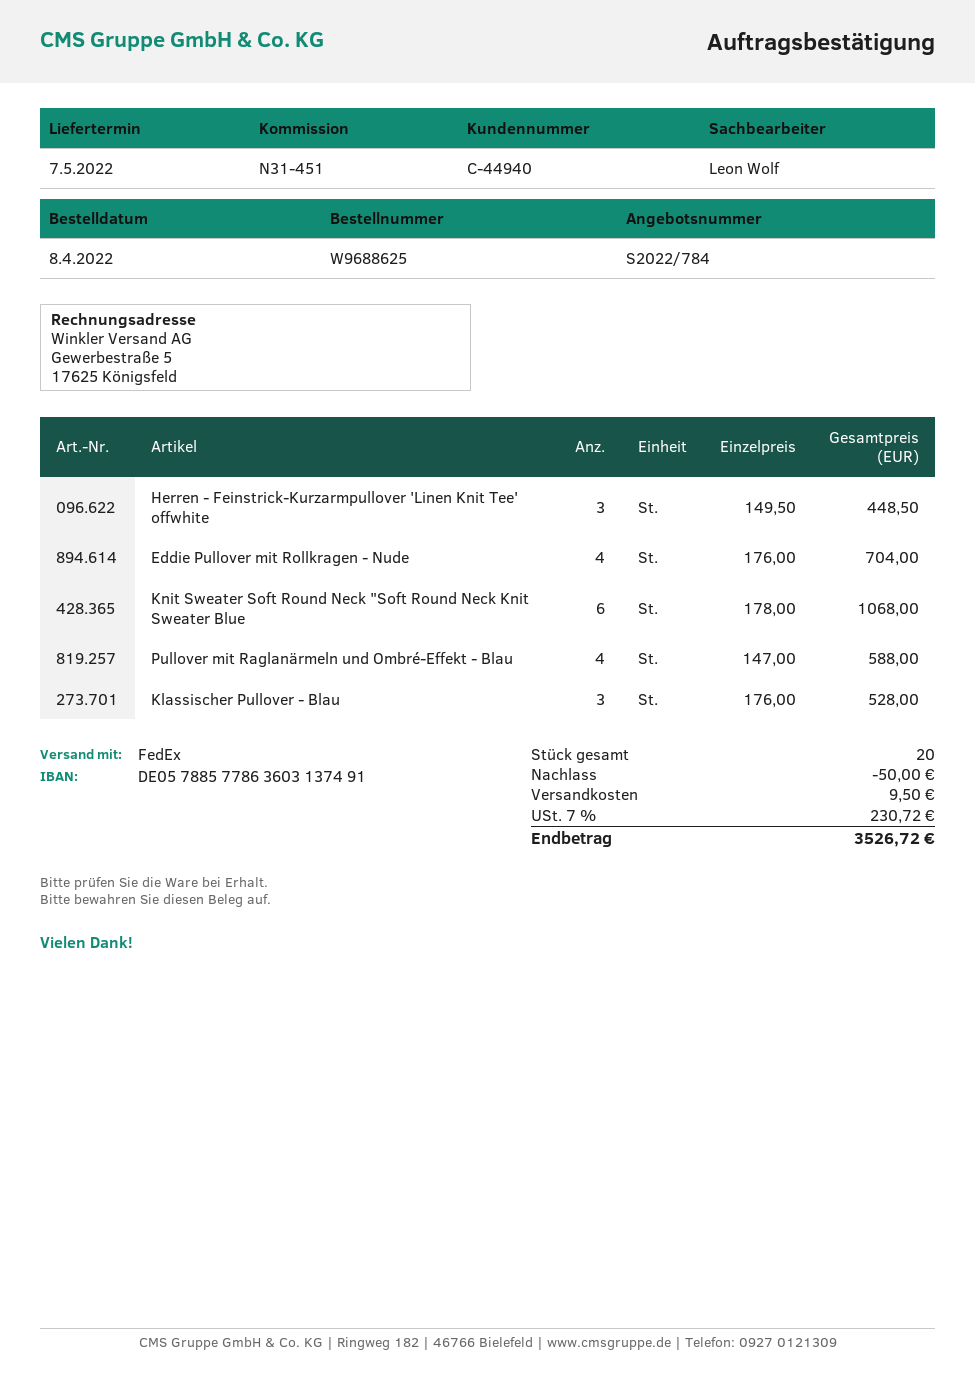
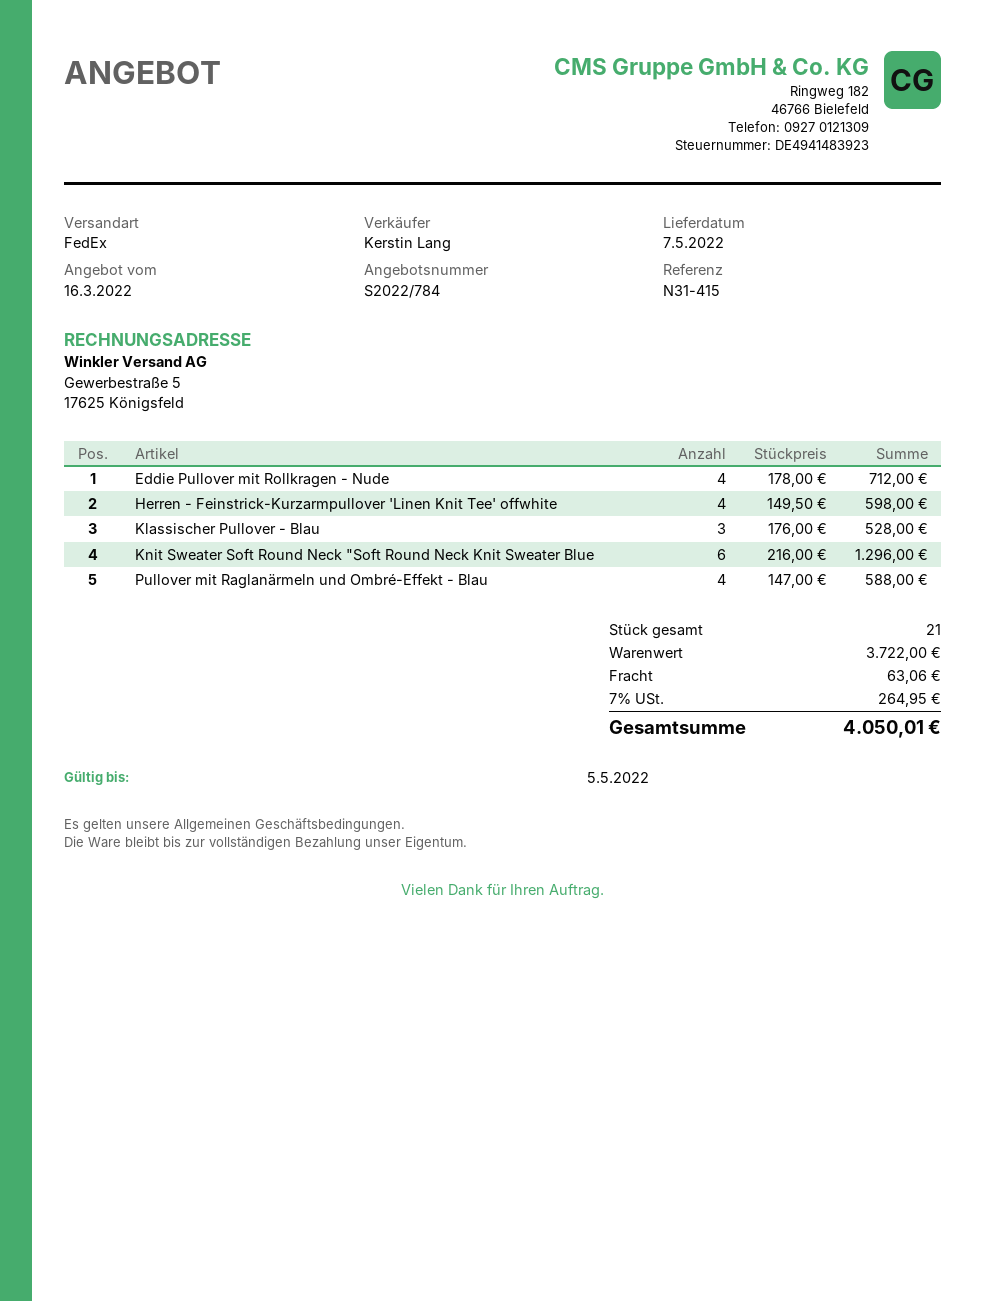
reference: N31-451 -> N31-415
sales rep: Leon Wolf -> Kerstin Lang
Herren - Feinstrick-Kurzarmpullover 'Linen Knit Tee' offwhite: 3 x 149.50 = 448.50 -> 4 x 149.50 = 598.00
Eddie Pullover mit Rollkragen - Nude: 4 x 176.00 = 704.00 -> 4 x 178.00 = 712.00
Knit Sweater Soft Round Neck "Soft Round Neck Knit Sweater Blue: 6 x 178.00 = 1068.00 -> 6 x 216.00 = 1296.00
total quantity: 20 -> 21
discount: 50.00 -> none
shipping: 9.50 -> 63.06
tax: 7% = 230.72 -> 7% = 264.95
total: 3526.72 -> 4050.01

